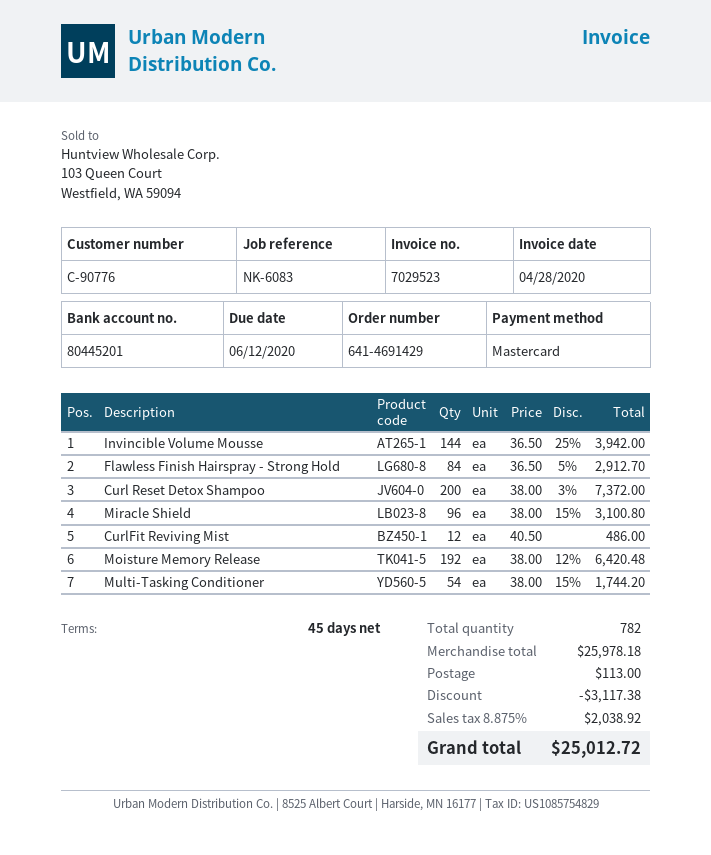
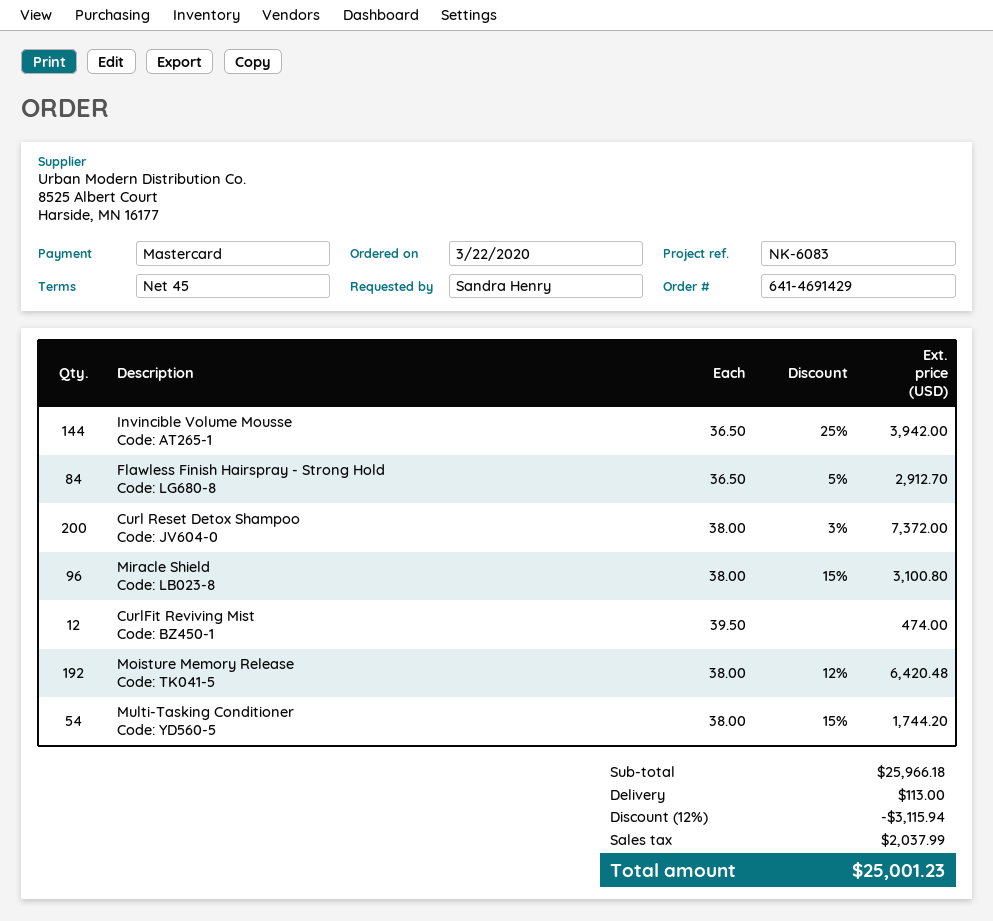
CurlFit Reviving Mist: 12 x 40.50 = 486.00 -> 12 x 39.50 = 474.00
subtotal: 25978.18 -> 25966.18
discount: 3117.38 -> 3115.94
tax: 2038.92 -> 2037.99
total: 25012.72 -> 25001.23

